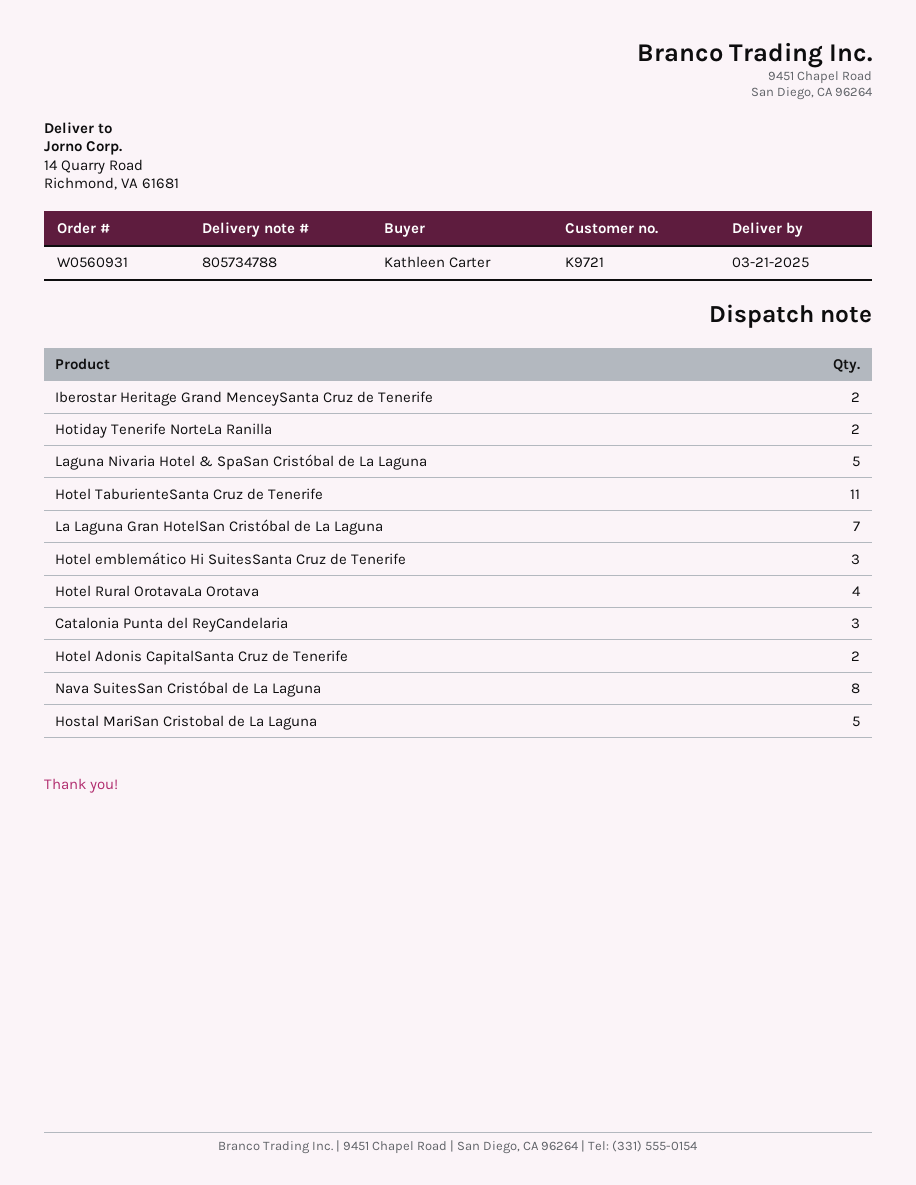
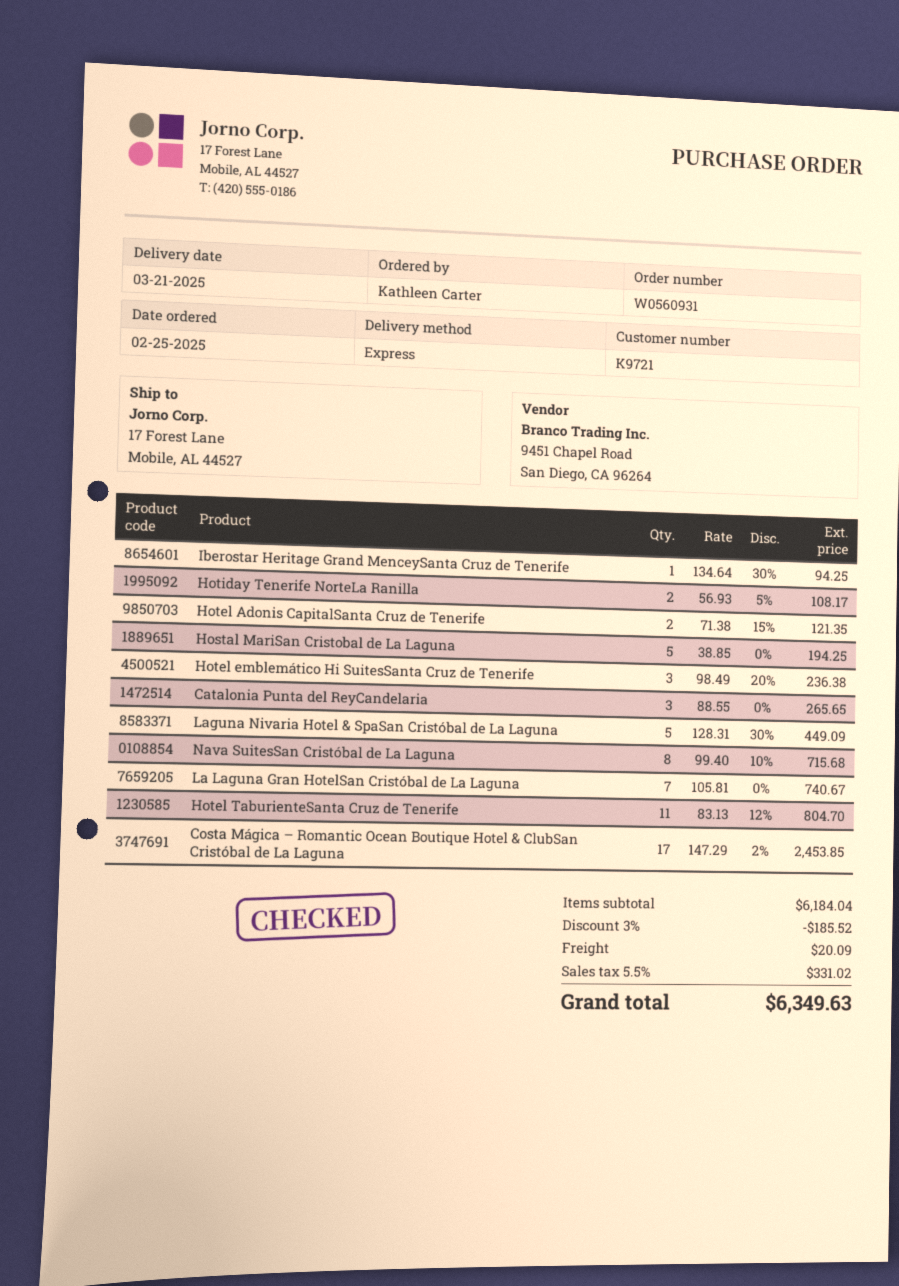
ship to: 14 Quarry Road, Richmond, VA 61681 -> 17 Forest Lane, Mobile, AL 44527
Iberostar Heritage Grand MenceySanta Cruz de Tenerife: 2 -> 1
Hotel Rural OrotavaLa Orotava: 4 -> none
Costa Mágica – Romantic Ocean Boutique Hotel & ClubSan Cristóbal de La Laguna: none -> 17

